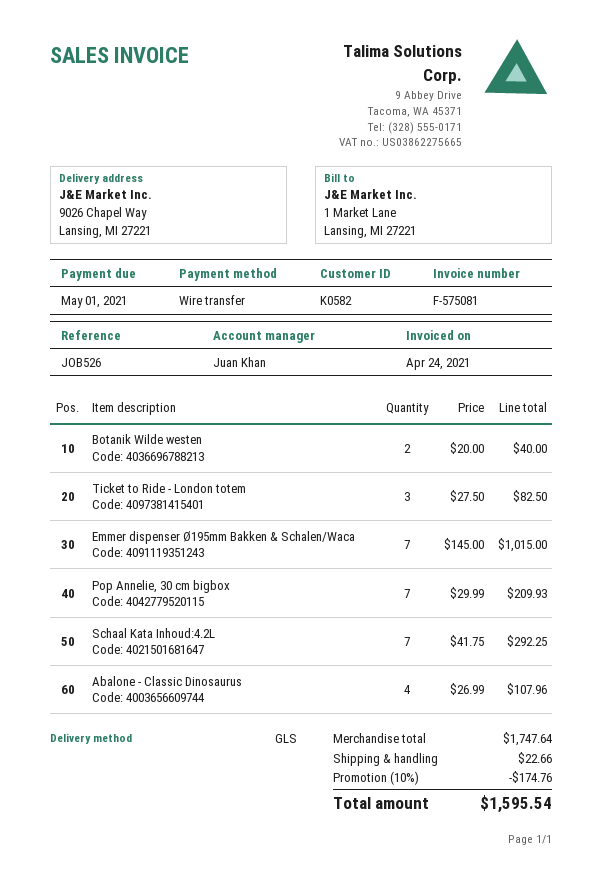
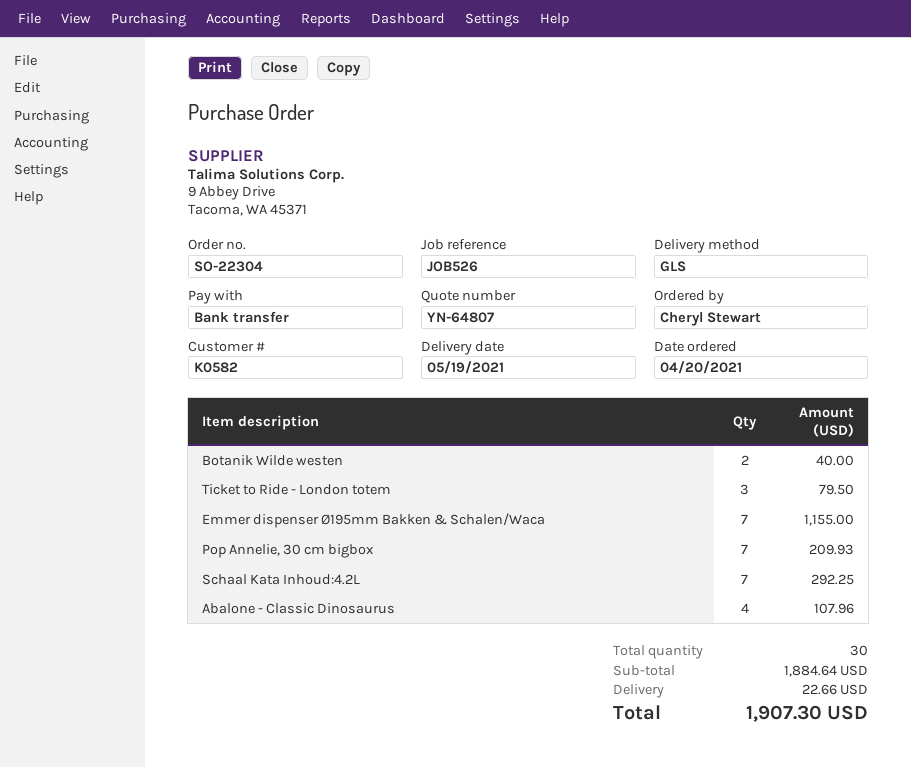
Ticket to Ride - London totem: 3 for 82.50 -> 3 for 79.50
Emmer dispenser Ø195mm Bakken & Schalen/Waca: 7 for 1015.00 -> 7 for 1155.00
subtotal: 1747.64 -> 1884.64
discount: 10% = 174.76 -> none
total: 1595.54 -> 1907.30

